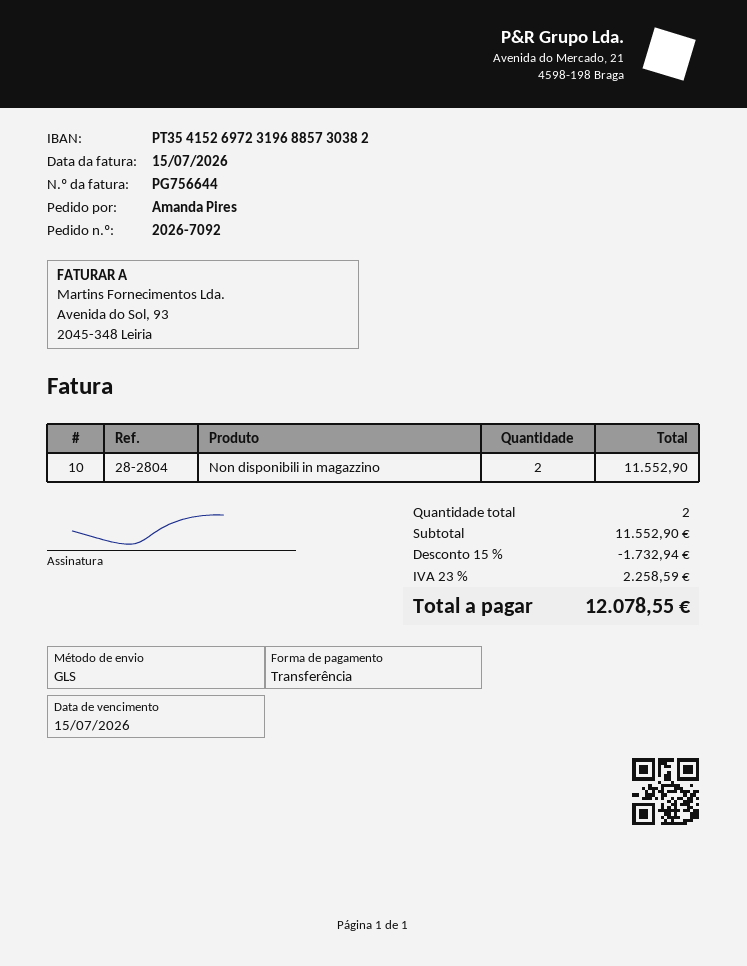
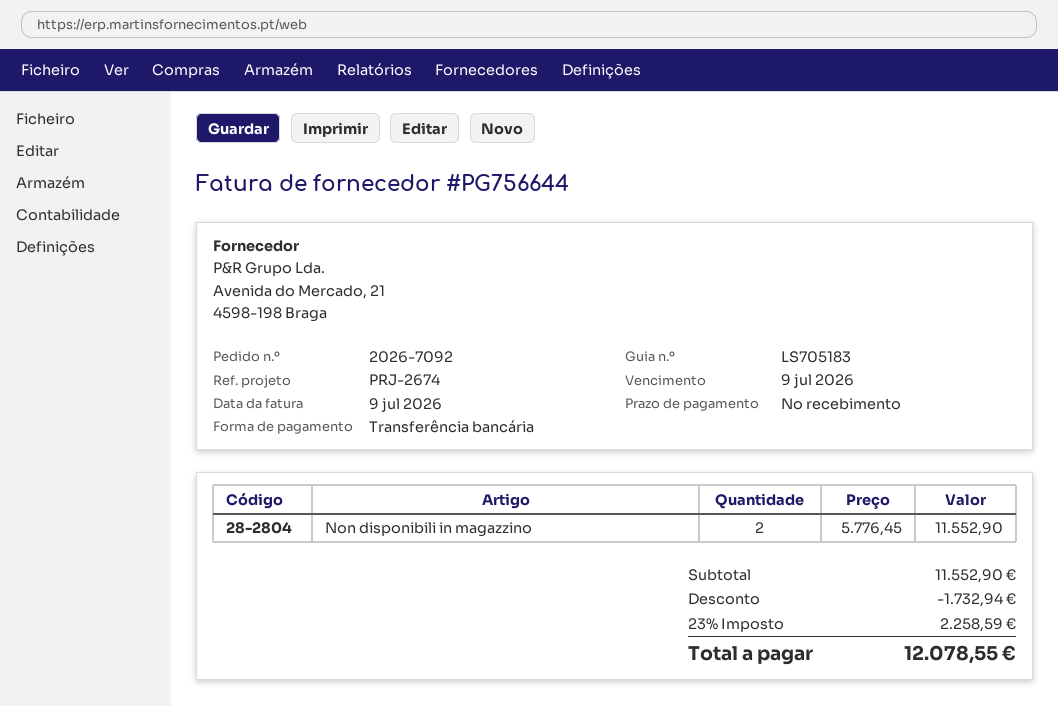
invoice date: 2026-07-15 -> 2026-07-09
due date: 2026-07-15 -> 2026-07-09

